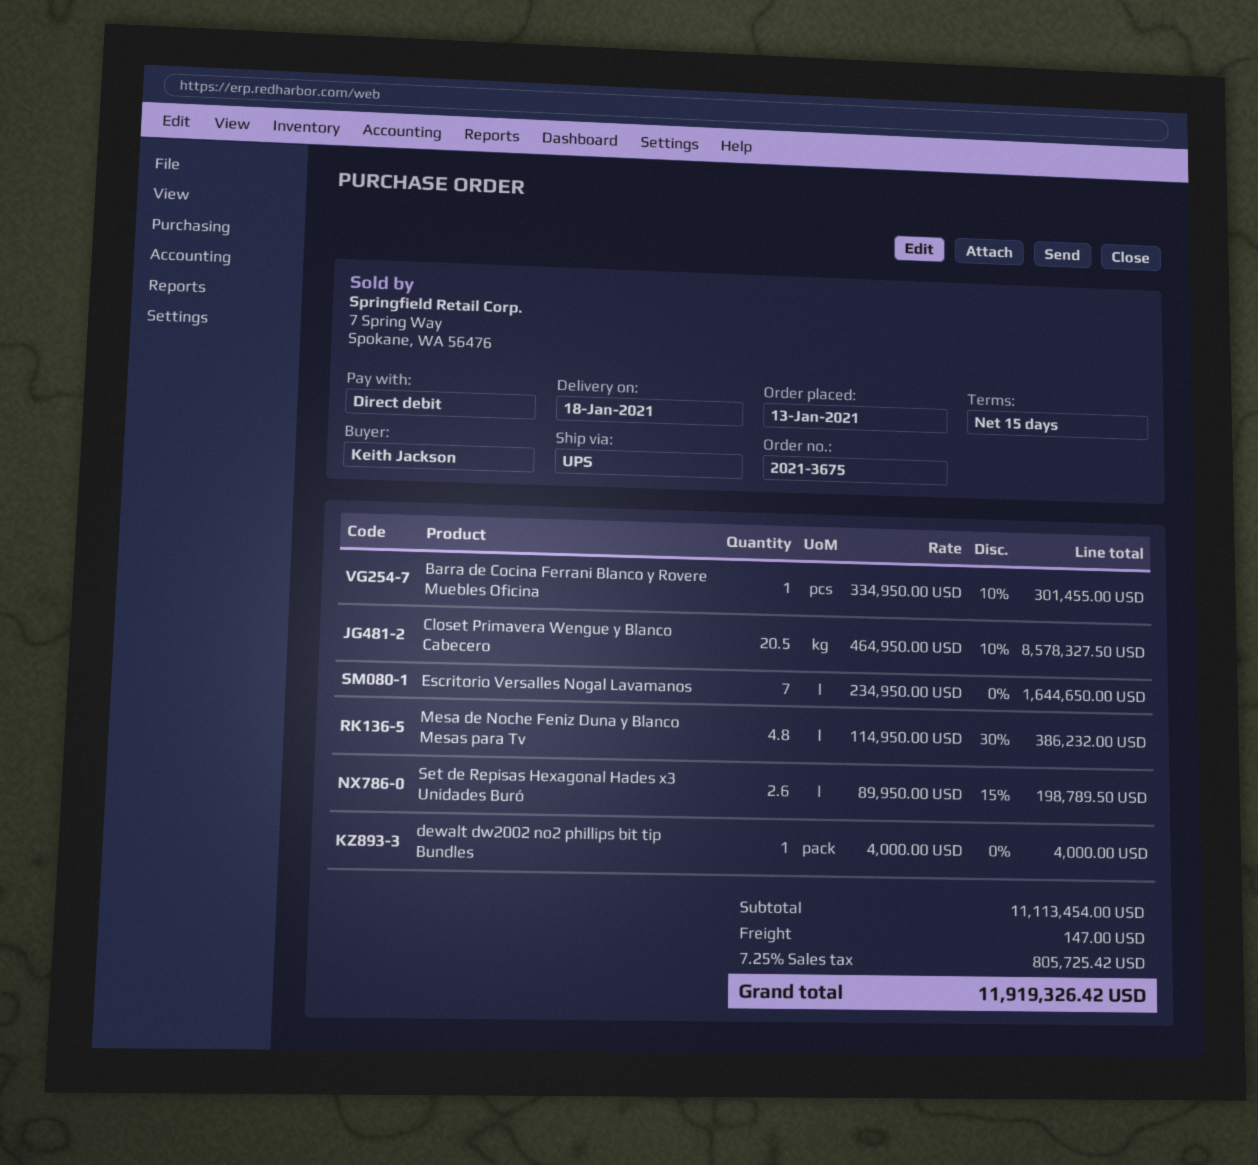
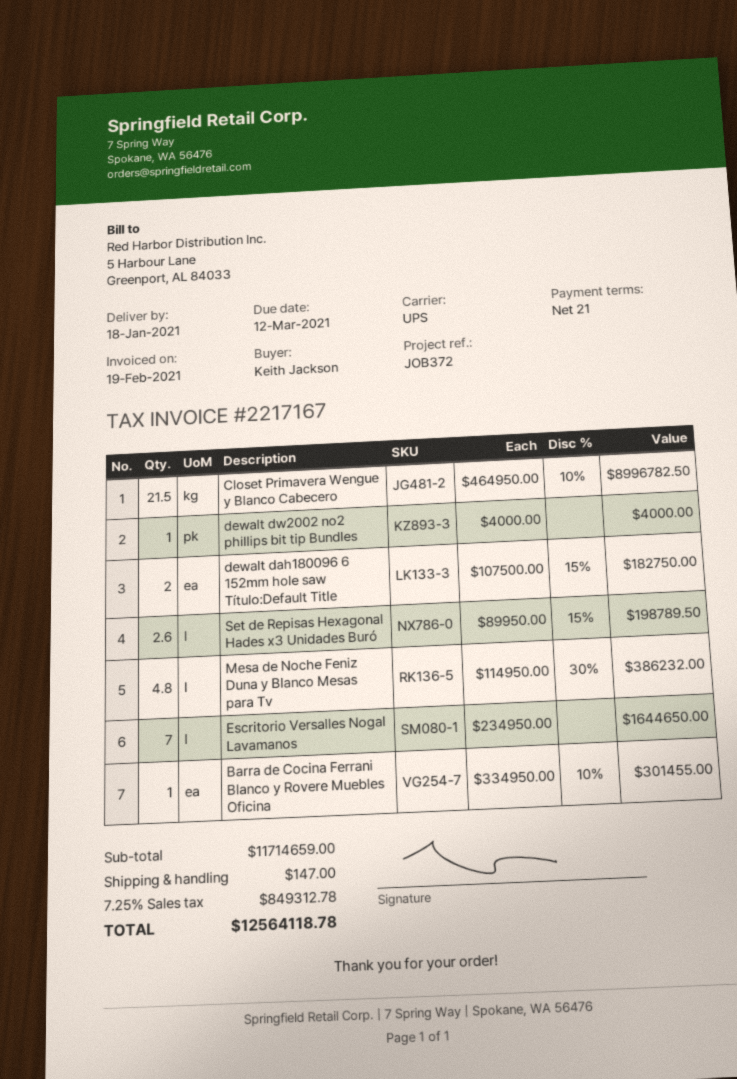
payment terms: 15 days -> 21 days
Closet Primavera Wengue y Blanco Cabecero: 20.5 x 464950.00 - 10% = 8578327.50 -> 21.5 x 464950.00 - 10% = 8996782.50
dewalt dah180096 6 152mm hole saw Título:Default Title: none -> 2 x 107500.00 - 15% = 182750.00
subtotal: 11113454.00 -> 11714659.00
tax: 7.25% = 805725.42 -> 7.25% = 849312.78
total: 11919326.42 -> 12564118.78

